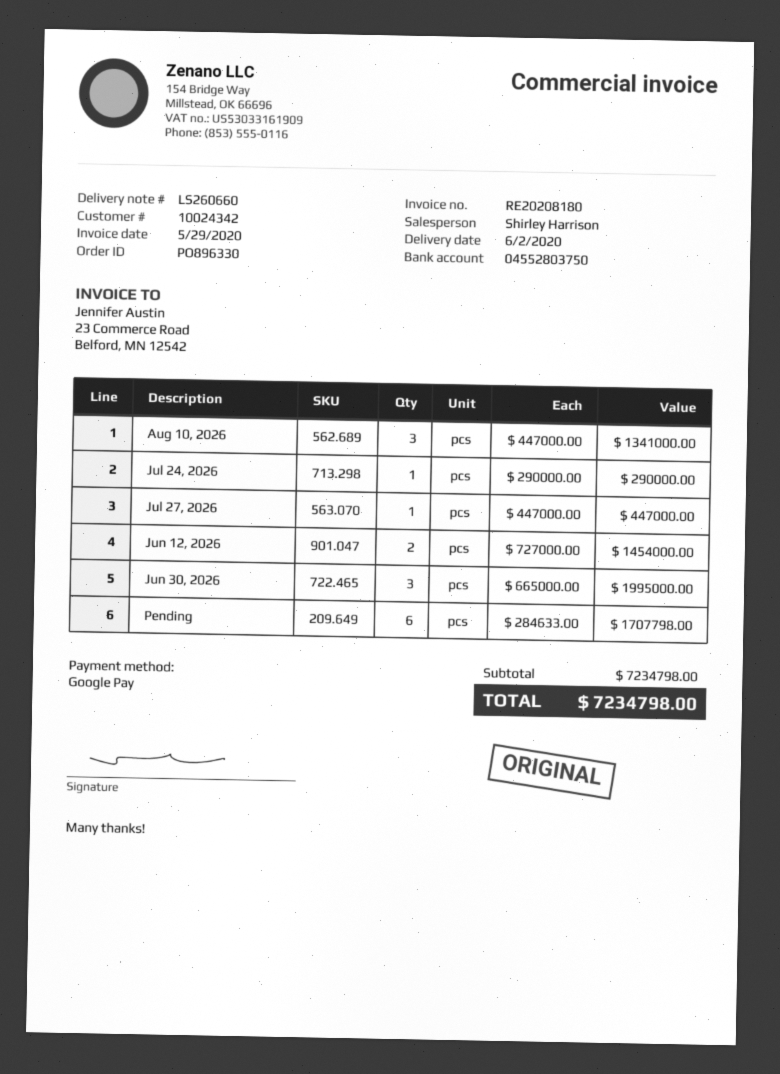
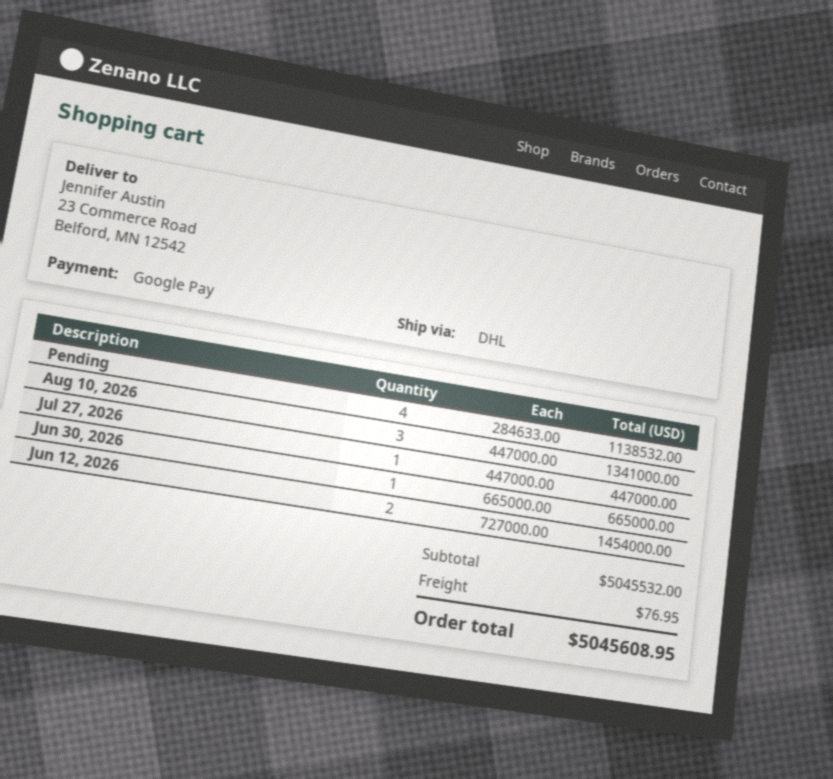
Jul 24, 2026: 1 x 290000.00 = 290000.00 -> none
Jun 30, 2026: 3 x 665000.00 = 1995000.00 -> 1 x 665000.00 = 665000.00
Pending: 6 x 284633.00 = 1707798.00 -> 4 x 284633.00 = 1138532.00
subtotal: 7234798.00 -> 5045532.00
shipping: none -> 76.95
total: 7234798.00 -> 5045608.95

